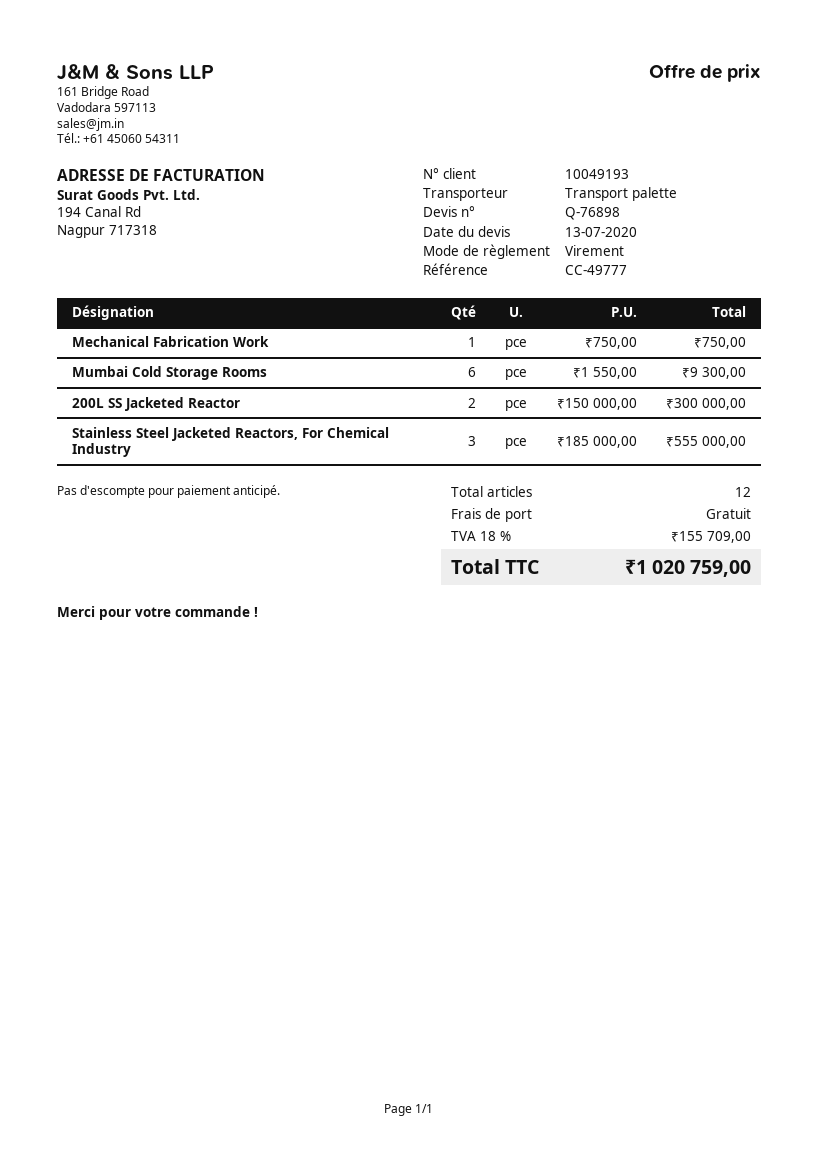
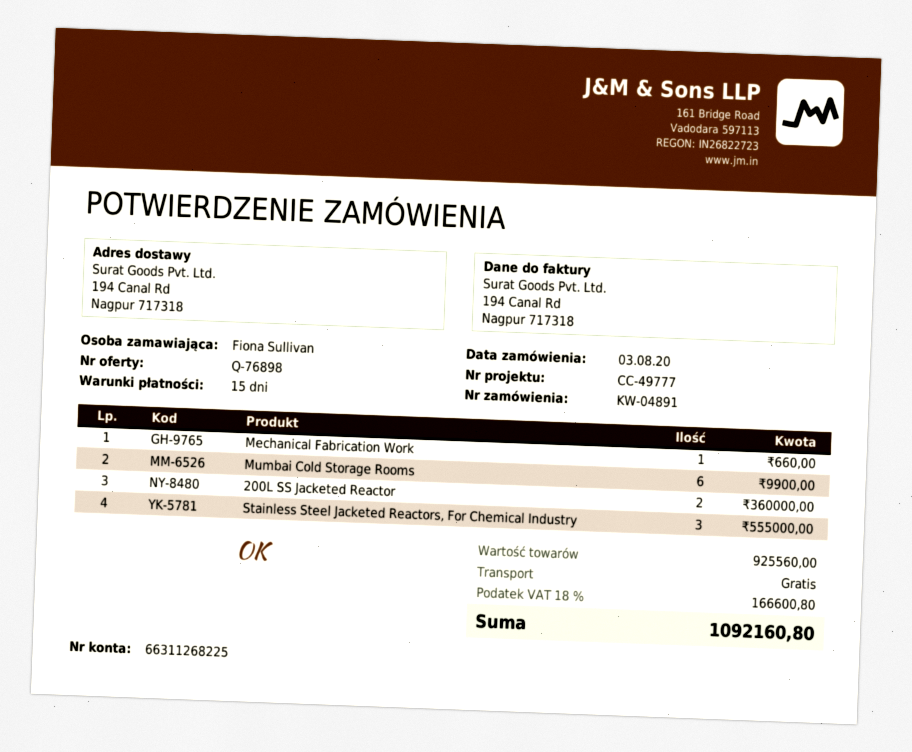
Mechanical Fabrication Work: 1 for 750.00 -> 1 for 660.00
Mumbai Cold Storage Rooms: 6 for 9300.00 -> 6 for 9900.00
200L SS Jacketed Reactor: 2 for 300000.00 -> 2 for 360000.00
tax: 18% = 155709.00 -> 18% = 166600.80
total: 1020759.00 -> 1092160.80

